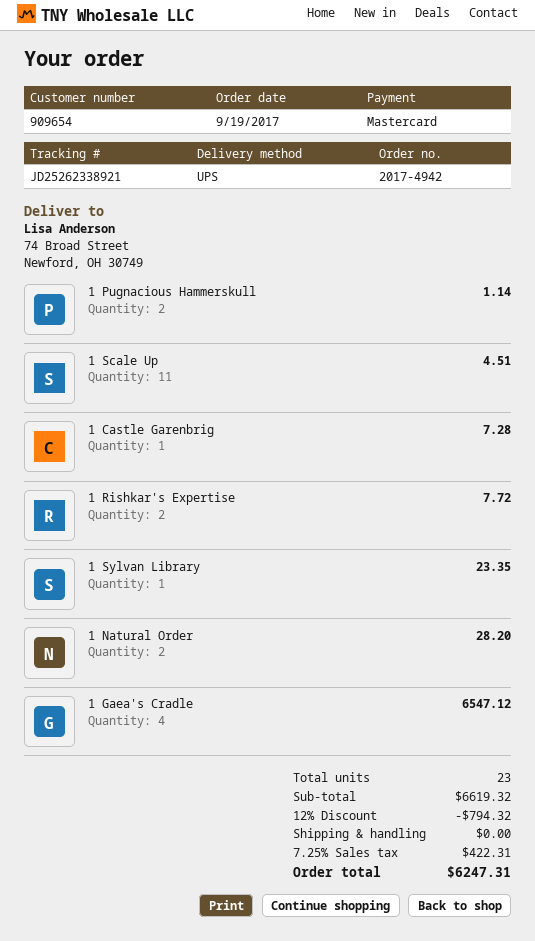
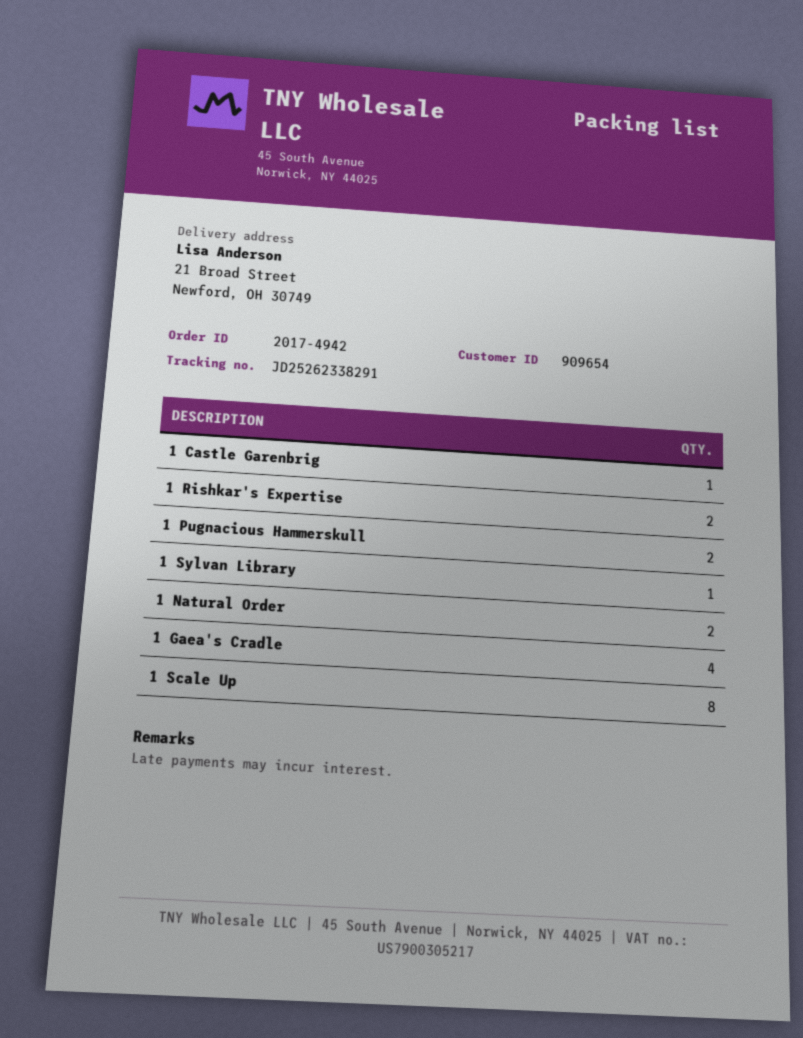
tracking number: JD25262338921 -> JD25262338291
ship to: 74 Broad Street, Newford, OH 30749 -> 21 Broad Street, Newford, OH 30749
1 Scale Up: 11 -> 8

